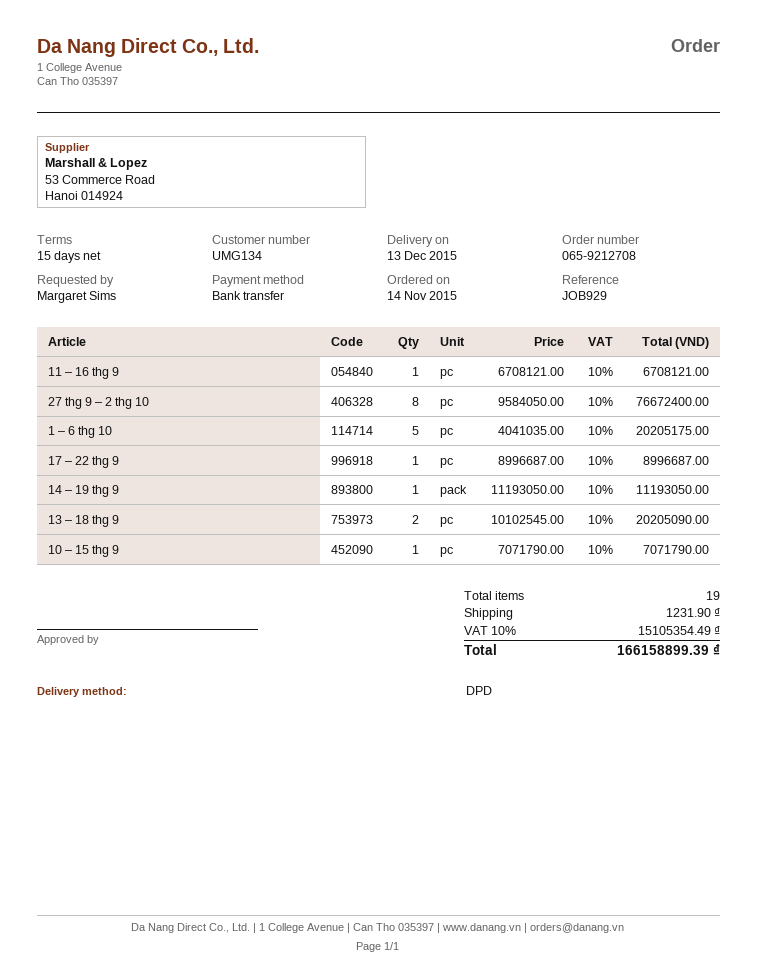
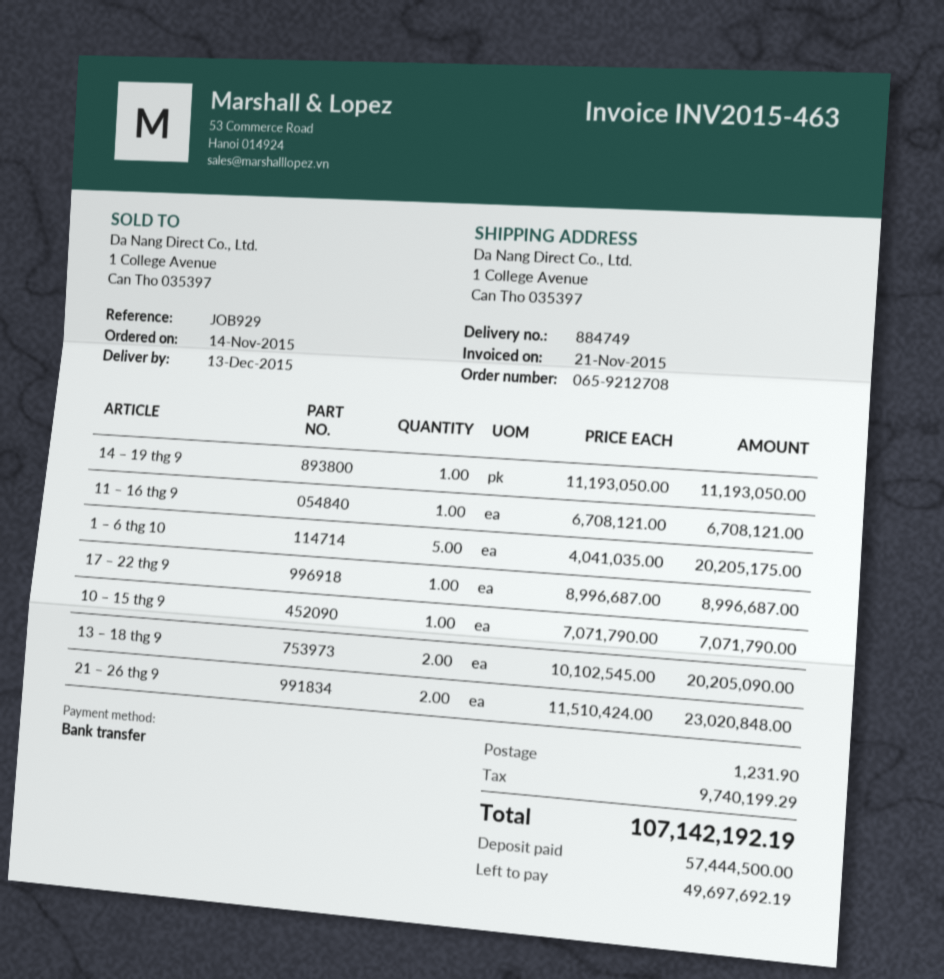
27 thg 9 – 2 thg 10: 8 x 9584050.00 = 76672400.00 -> none
21 – 26 thg 9: none -> 2 x 11510424.00 = 23020848.00
tax: 15105354.49 -> 9740199.29
total: 166158899.39 -> 107142192.19

